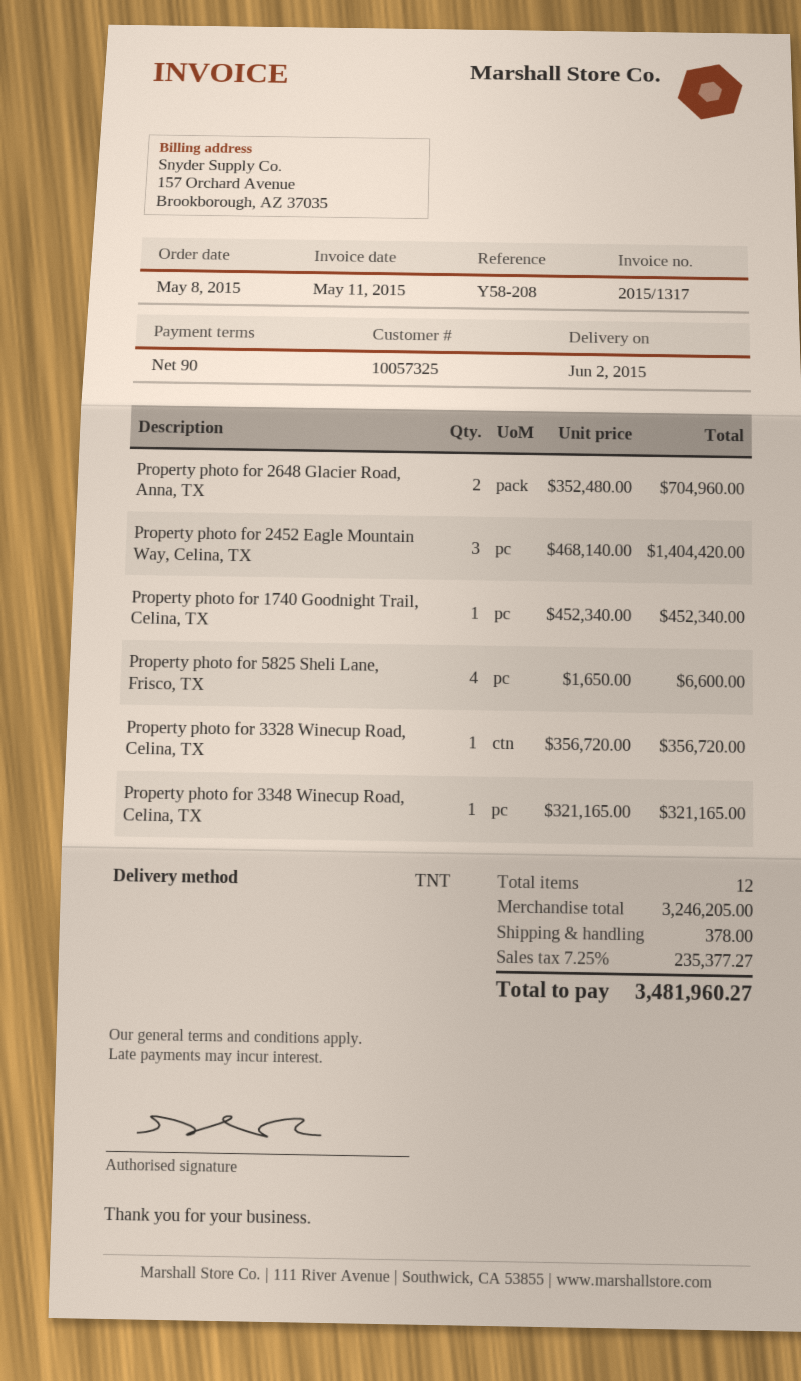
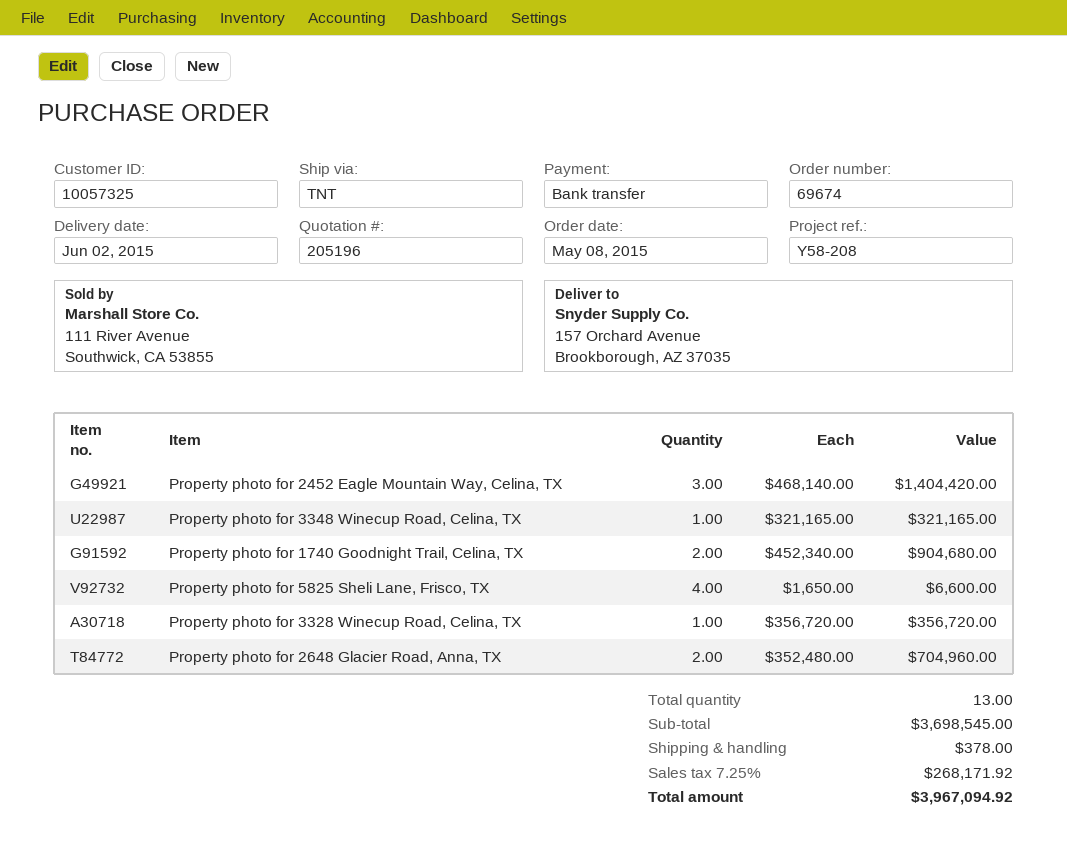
Property photo for 1740 Goodnight Trail, Celina, TX: 1 x 452340.00 = 452340.00 -> 2 x 452340.00 = 904680.00
total quantity: 12 -> 13
subtotal: 3246205.00 -> 3698545.00
tax: 7.25% = 235377.27 -> 7.25% = 268171.92
total: 3481960.27 -> 3967094.92

